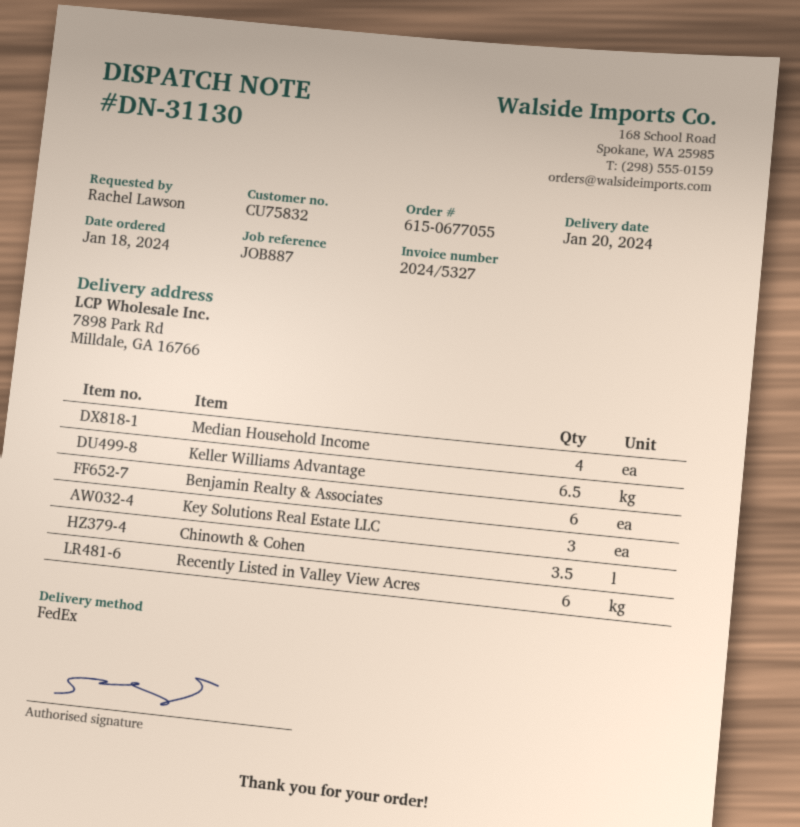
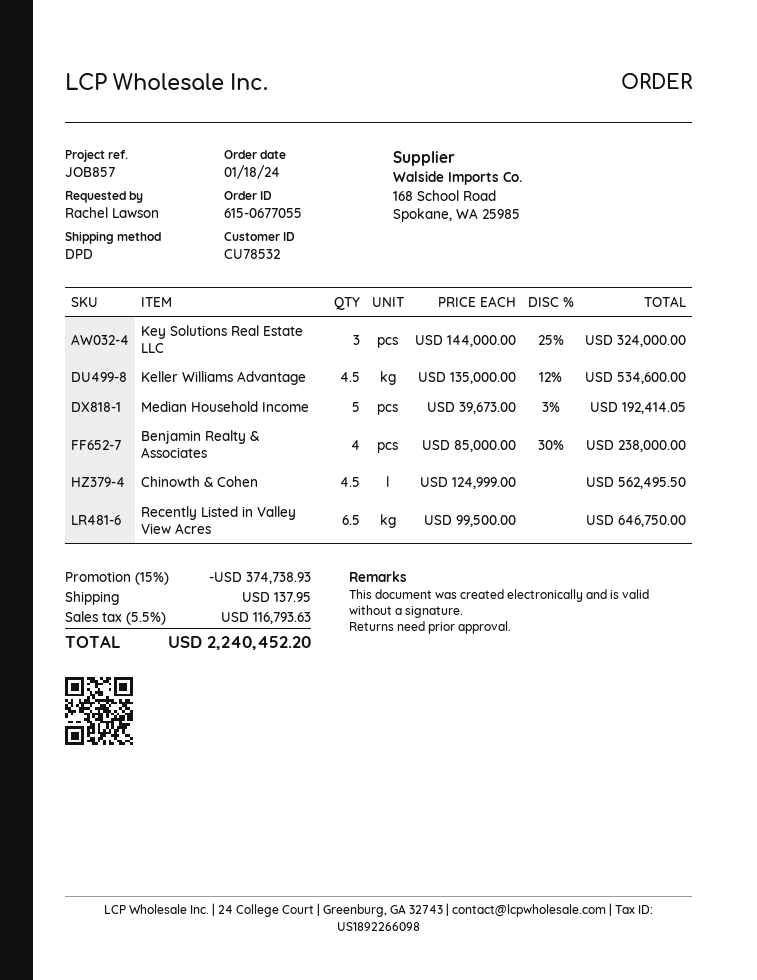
customer number: CU75832 -> CU78532
reference: JOB887 -> JOB857
shipping method: FedEx -> DPD
Median Household Income: 4 -> 5
Keller Williams Advantage: 6.5 -> 4.5
Benjamin Realty & Associates: 6 -> 4
Chinowth & Cohen: 3.5 -> 4.5
Recently Listed in Valley View Acres: 6 -> 6.5

